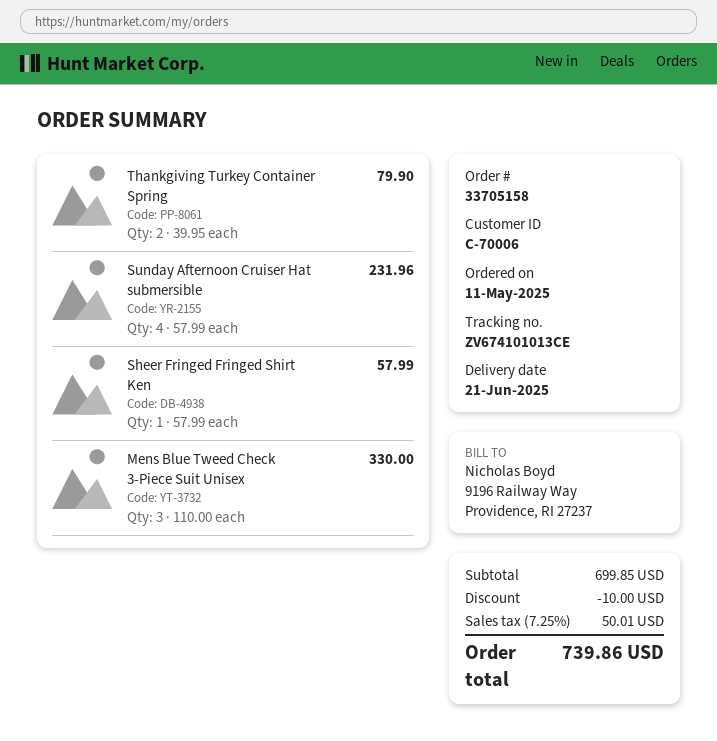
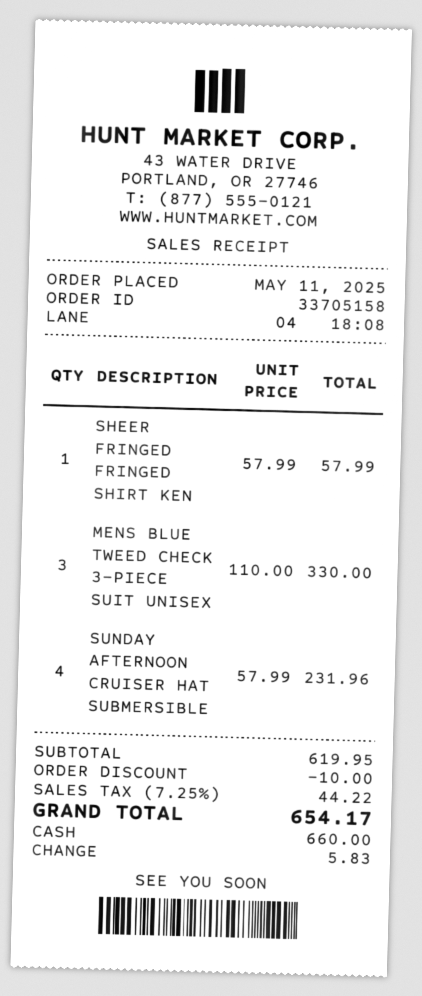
Thankgiving Turkey Container Spring: 2 x 39.95 = 79.90 -> none
subtotal: 699.85 -> 619.95
tax: 7.25% = 50.01 -> 7.25% = 44.22
total: 739.86 -> 654.17

